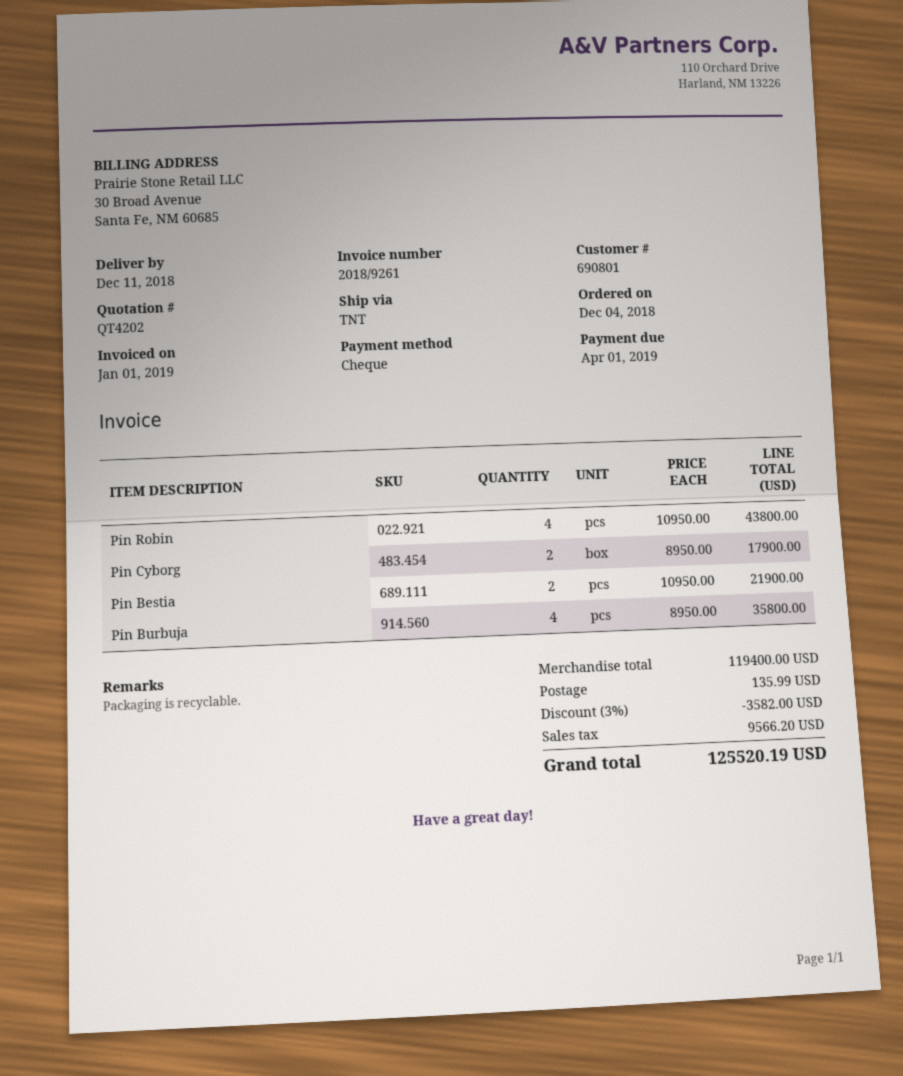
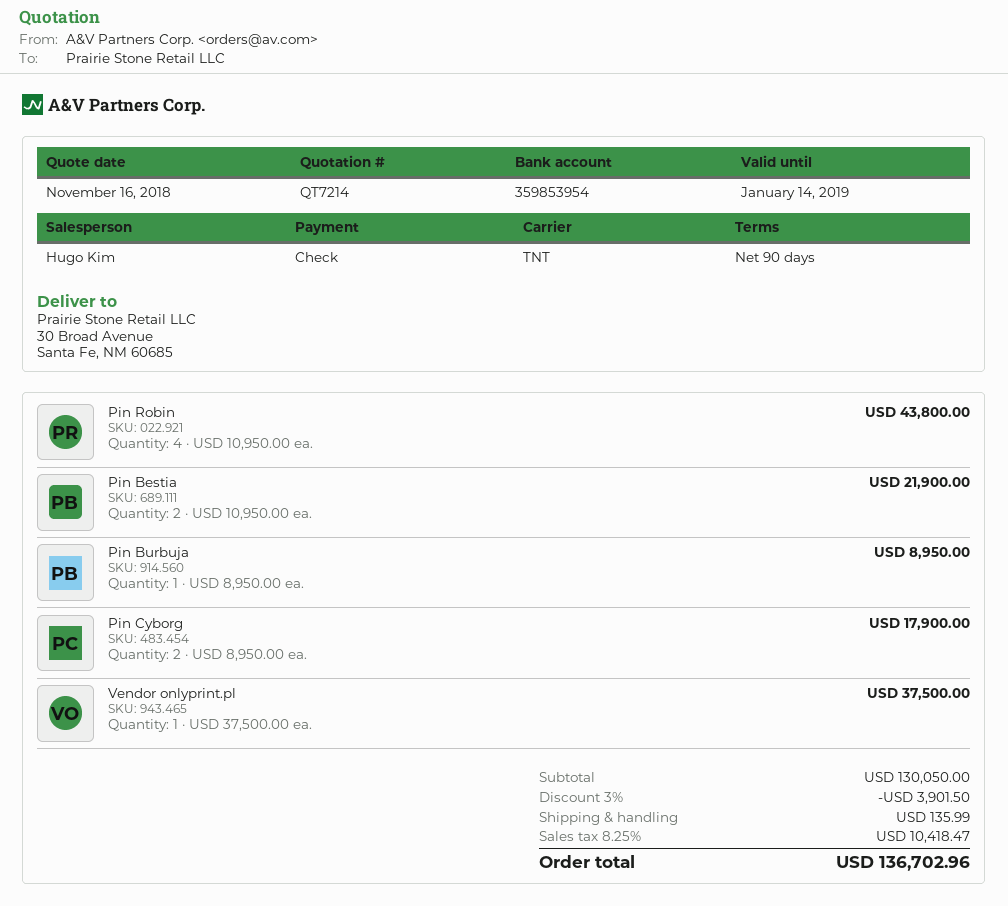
quote number: QT4202 -> QT7214
Pin Burbuja: 4 x 8950.00 = 35800.00 -> 1 x 8950.00 = 8950.00
Vendor onlyprint.pl: none -> 1 x 37500.00 = 37500.00
subtotal: 119400.00 -> 130050.00
discount: 3% = 3582.00 -> 3% = 3901.50
tax: 9566.20 -> 10418.47
total: 125520.19 -> 136702.96

